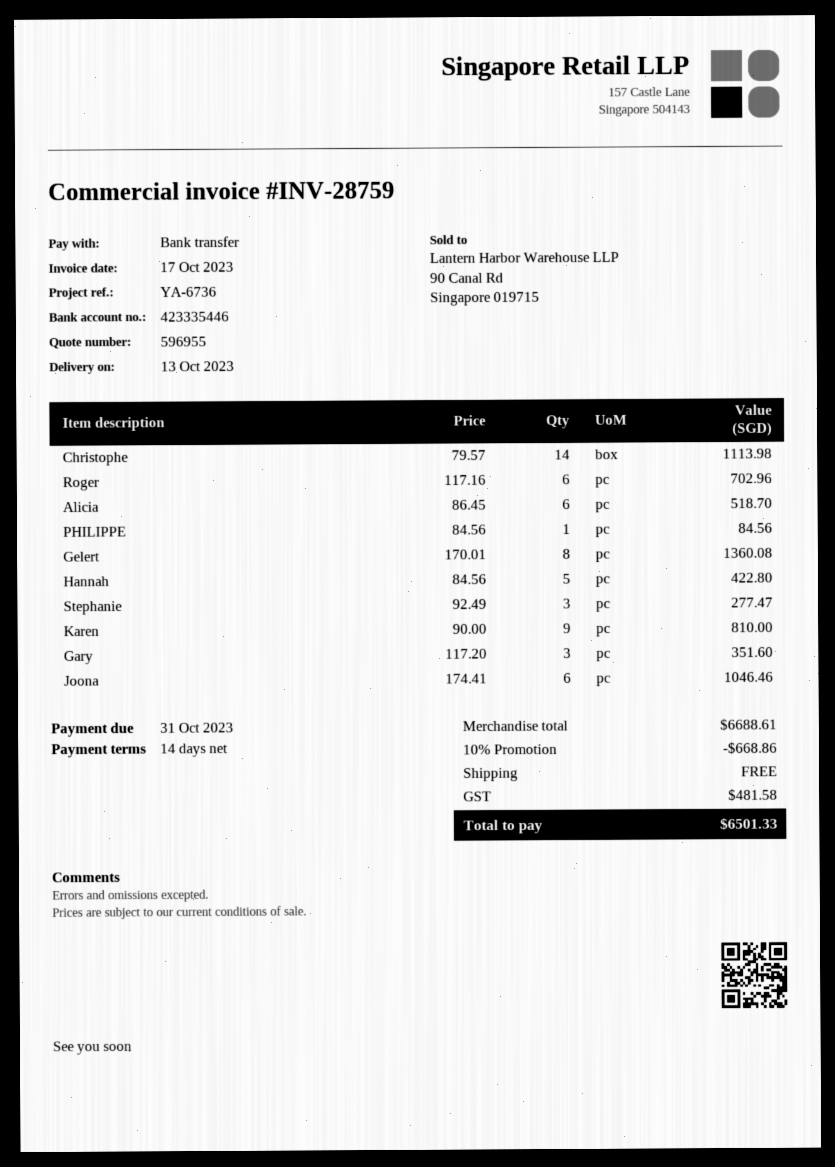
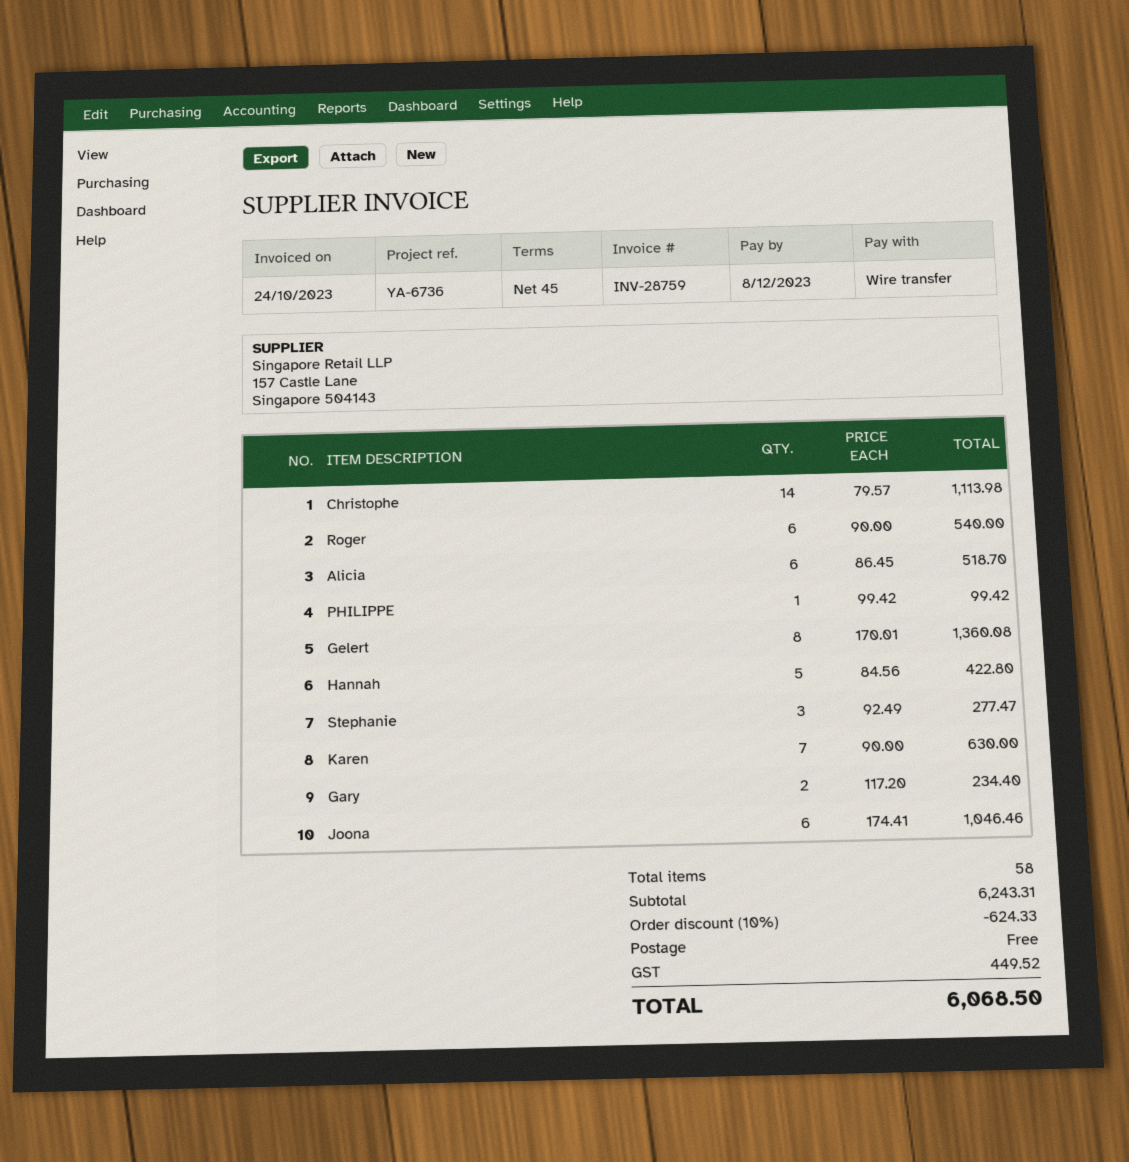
invoice date: 2023-10-17 -> 2023-10-24
payment terms: 14 days -> 45 days
due date: 2023-10-31 -> 2023-12-08
Roger: 6 x 117.16 = 702.96 -> 6 x 90.00 = 540.00
PHILIPPE: 1 x 84.56 = 84.56 -> 1 x 99.42 = 99.42
Karen: 9 x 90.00 = 810.00 -> 7 x 90.00 = 630.00
Gary: 3 x 117.20 = 351.60 -> 2 x 117.20 = 234.40
subtotal: 6688.61 -> 6243.31
discount: 10% = 668.86 -> 10% = 624.33
tax: 481.58 -> 449.52
total: 6501.33 -> 6068.50

